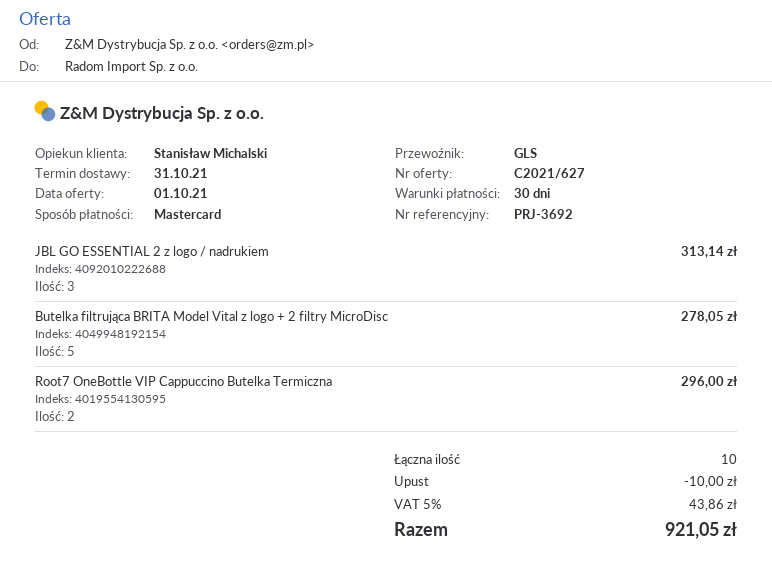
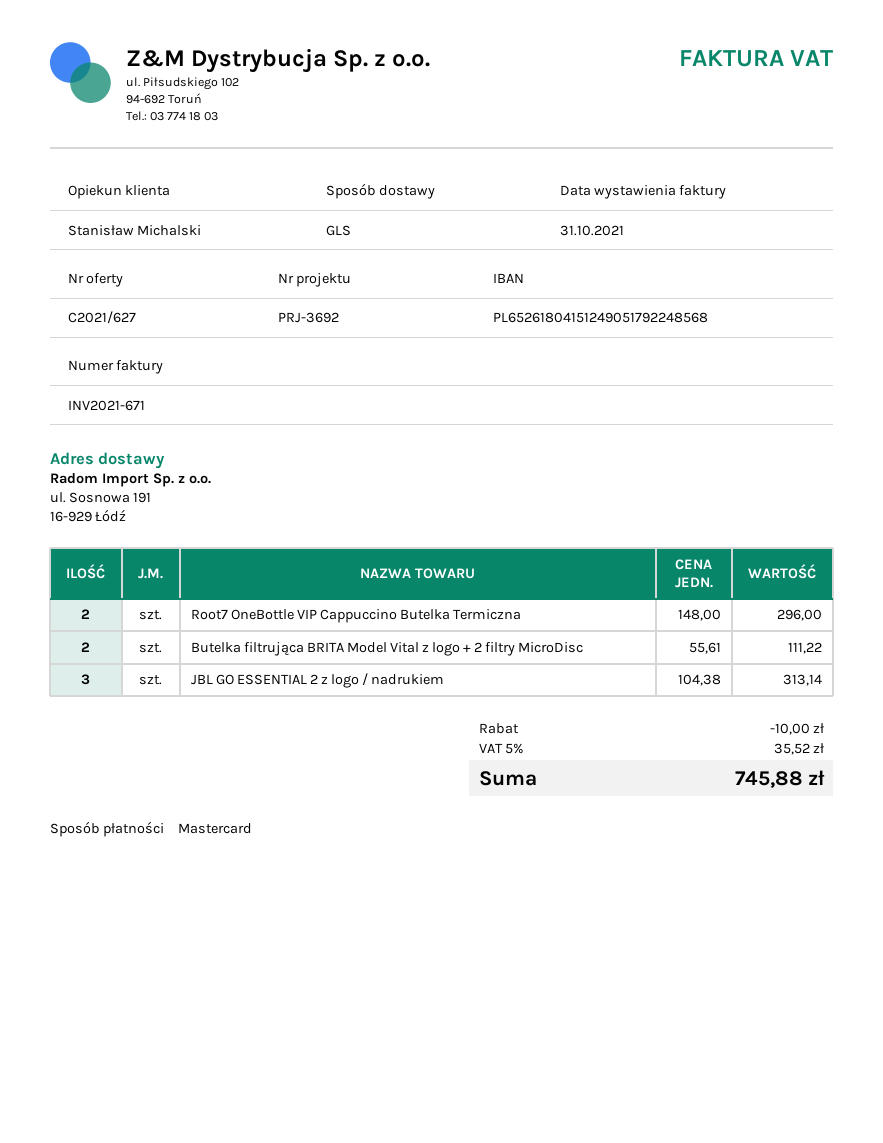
Butelka filtrująca BRITA Model Vital z logo + 2 filtry MicroDisc: 5 for 278.05 -> 2 for 111.22
tax: 5% = 43.86 -> 5% = 35.52
total: 921.05 -> 745.88

